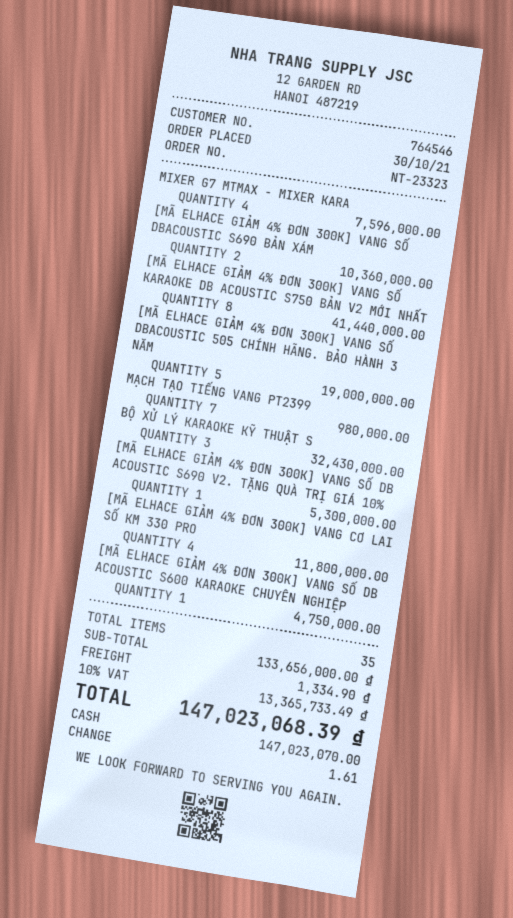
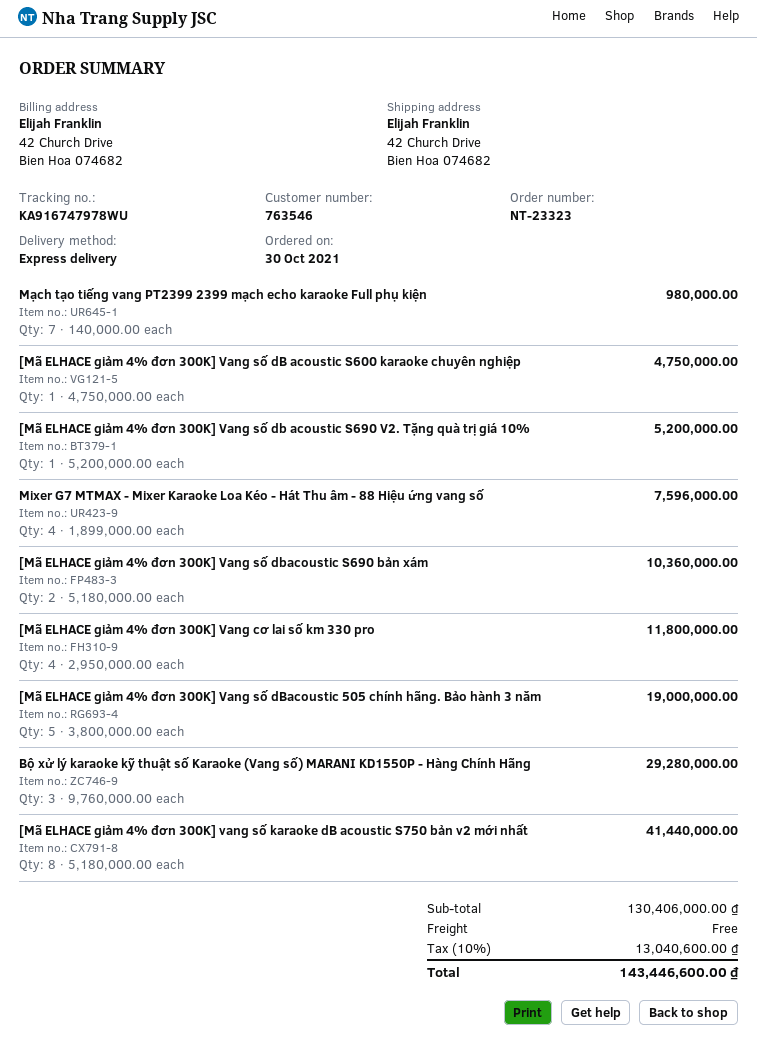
customer number: 764546 -> 763546
BỘ XỬ LÝ KARAOKE KỸ THUẬT S: 3 for 32430000.00 -> 3 for 29280000.00
[MÃ ELHACE GIẢM 4% ĐƠN 300K] VANG SỐ DB ACOUSTIC S690 V2. TẶNG QUÀ TRỊ GIÁ 10%: 1 for 5300000.00 -> 1 for 5200000.00
subtotal: 133656000.00 -> 130406000.00
shipping: 1334.90 -> 0.00
tax: 10% = 13365733.49 -> 10% = 13040600.00
total: 147023068.39 -> 143446600.00

